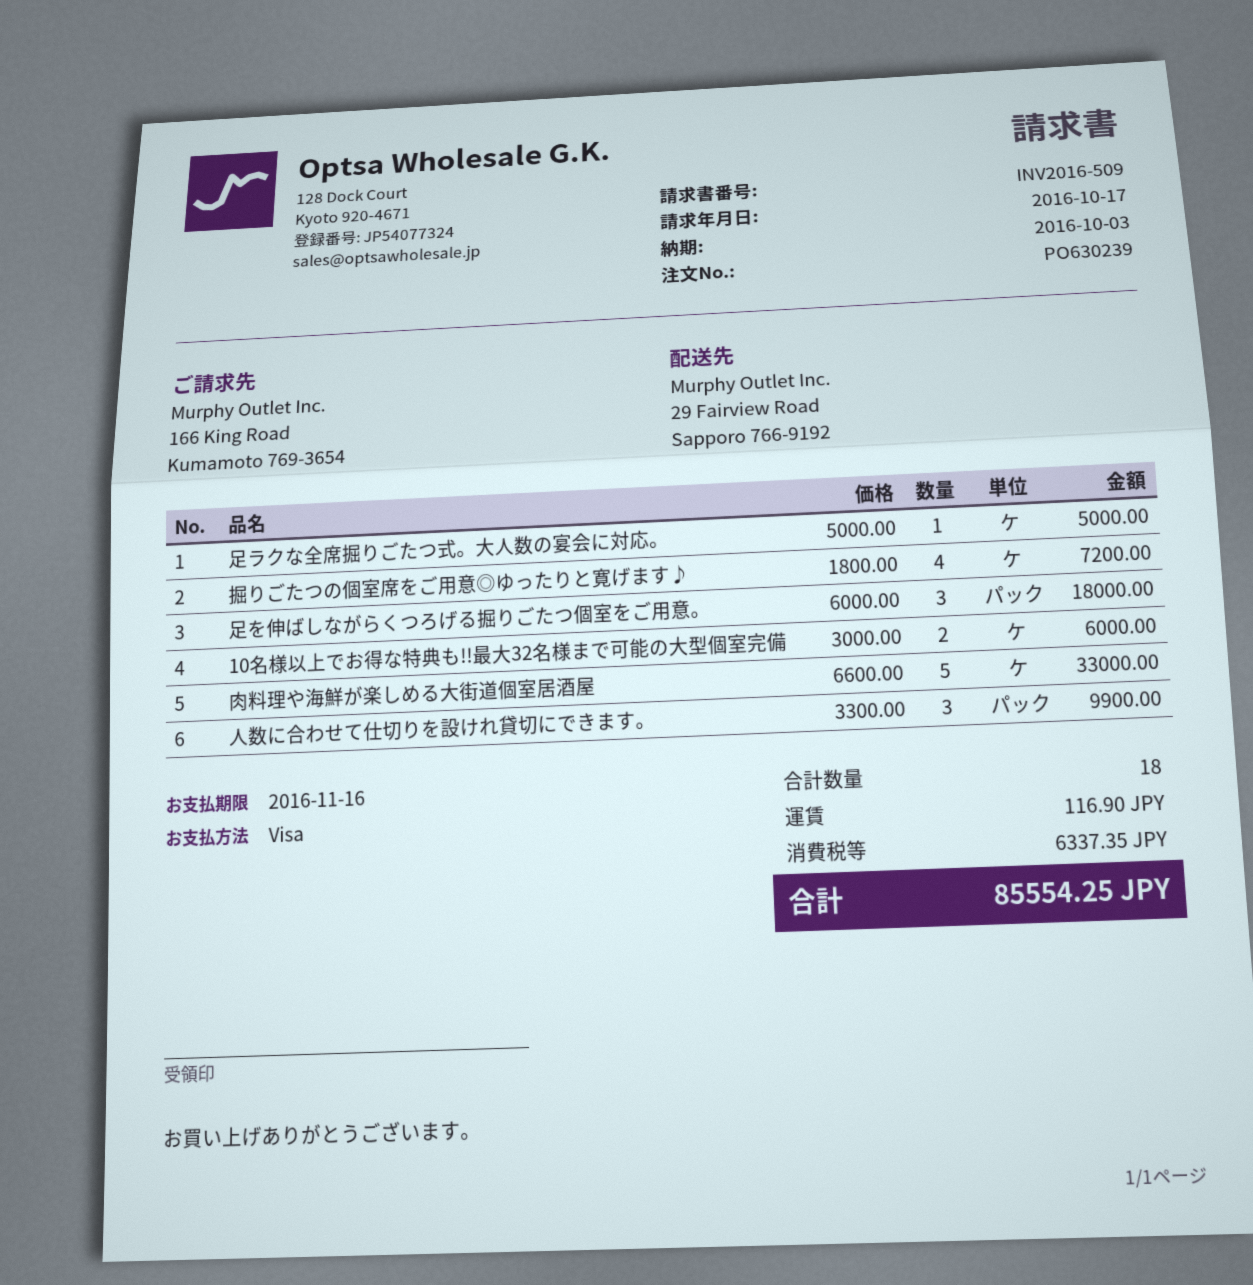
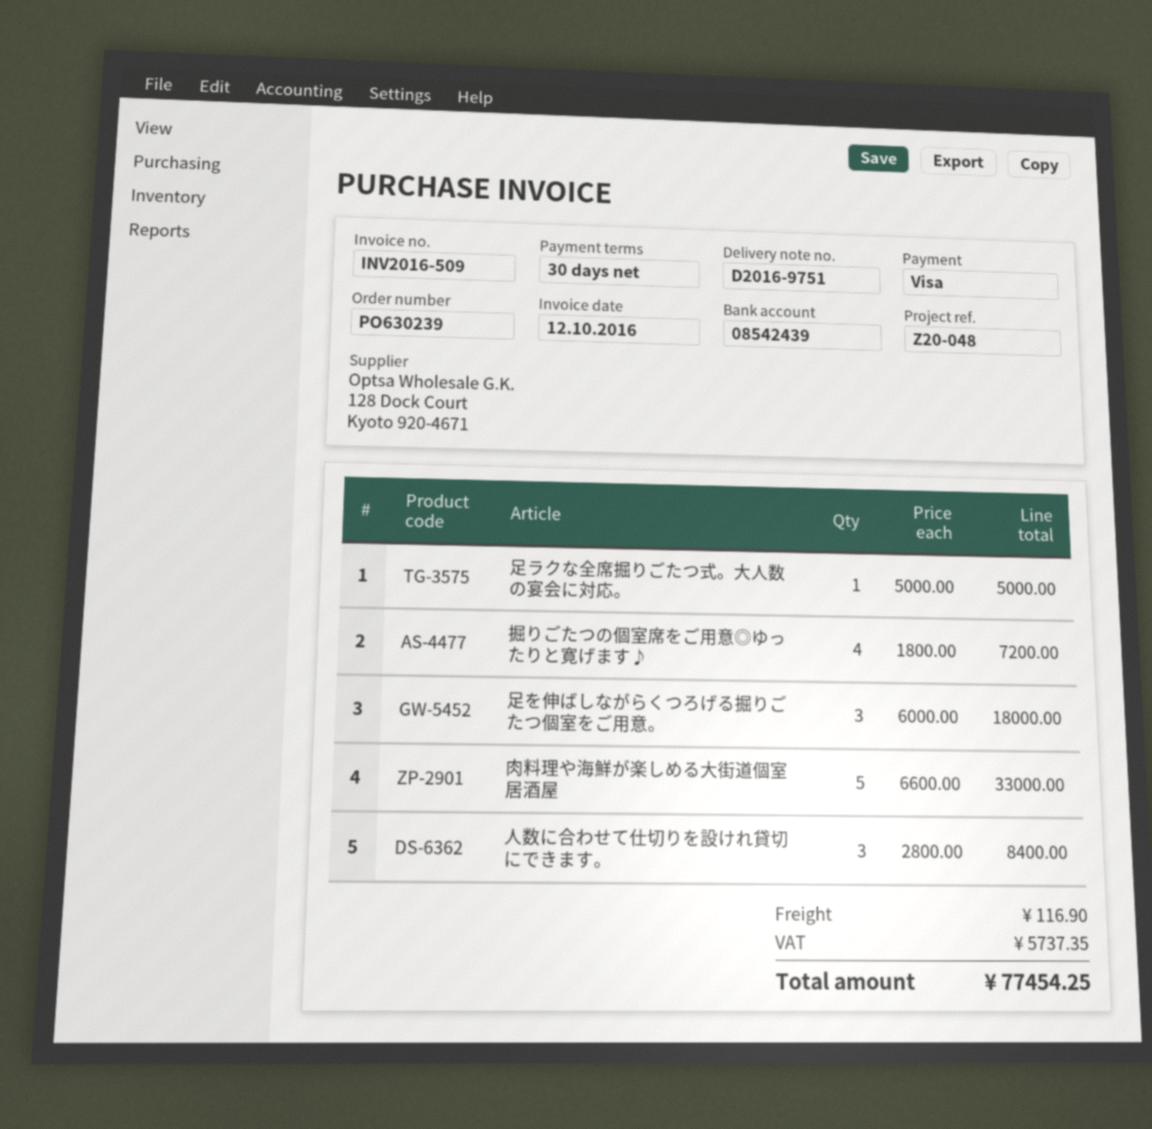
invoice date: 2016-10-17 -> 2016-10-12
10名様以上でお得な特典も!!最大32名様まで可能の大型個室完備: 2 x 3000.00 = 6000.00 -> none
人数に合わせて仕切りを設けれ貸切にできます。: 3 x 3300.00 = 9900.00 -> 3 x 2800.00 = 8400.00
tax: 6337.35 -> 5737.35
total: 85554.25 -> 77454.25

